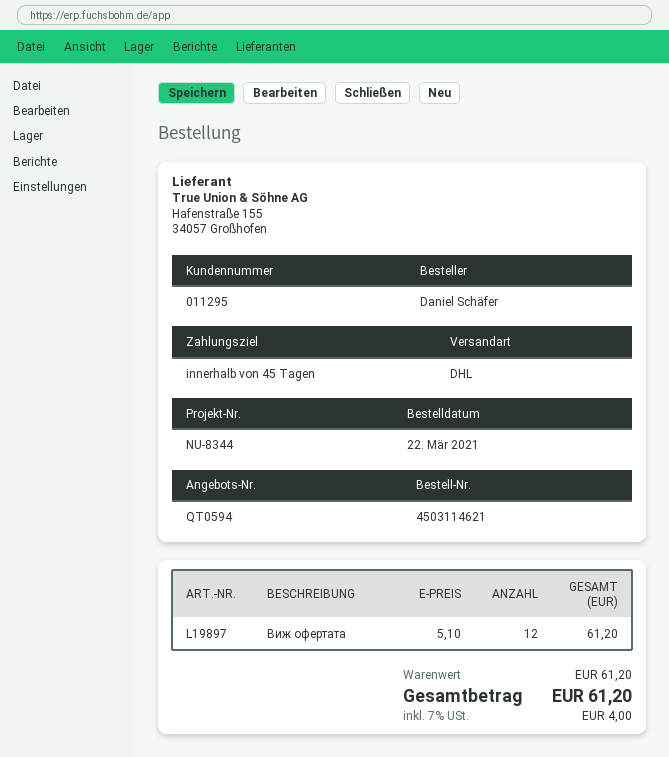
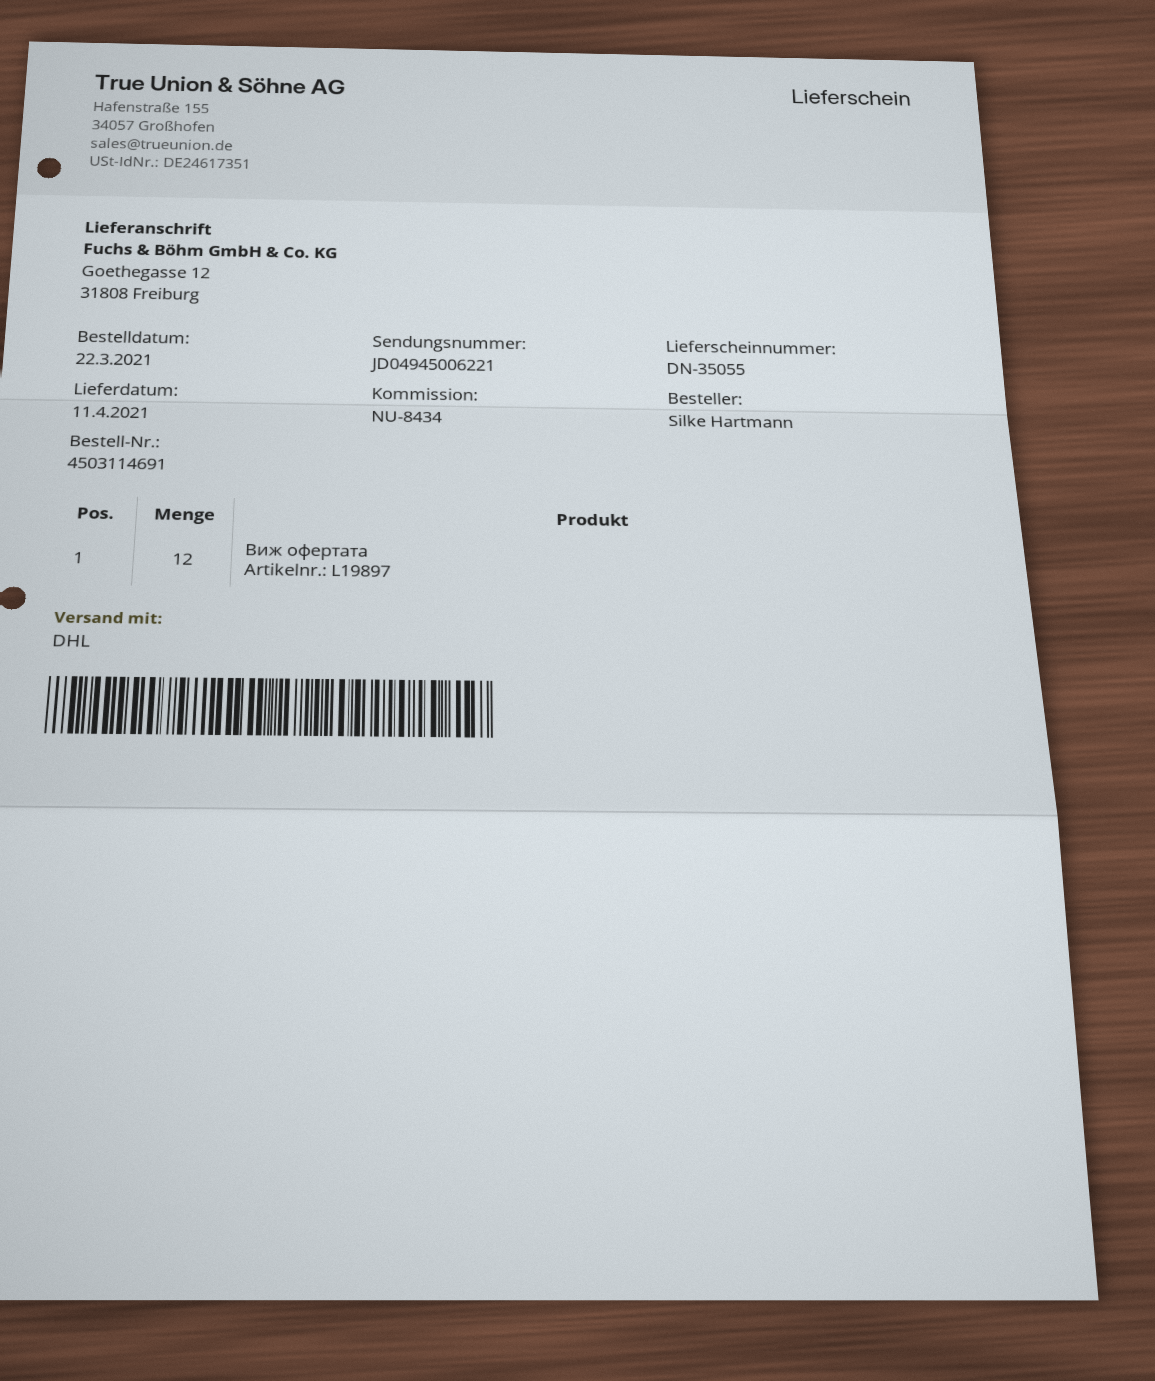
order number: 4503114621 -> 4503114691
reference: NU-8344 -> NU-8434
ordered by: Daniel Schäfer -> Silke Hartmann

